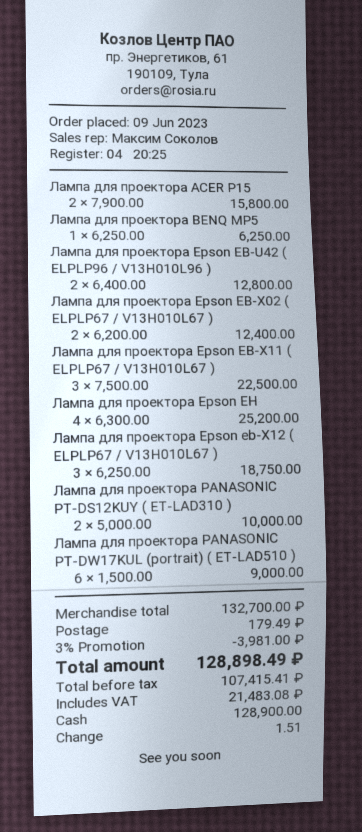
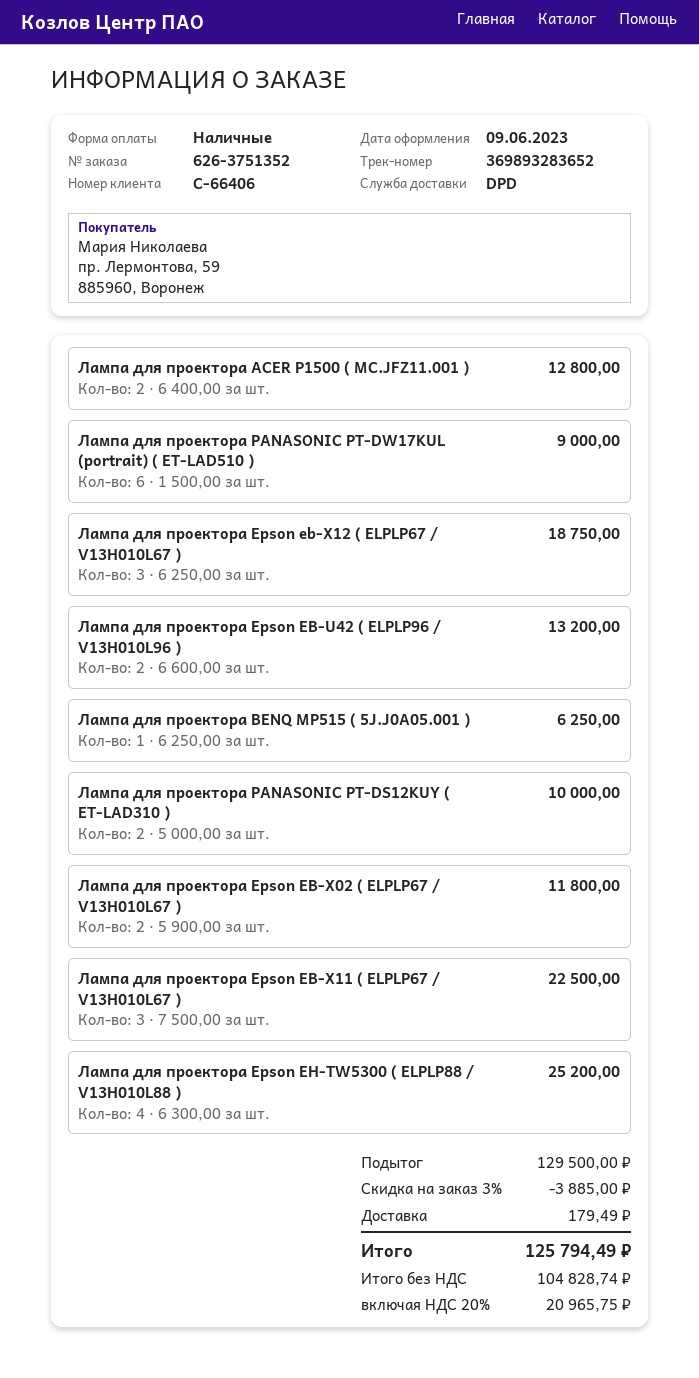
Лампа для проектора ACER P15: 2 x 7900.00 = 15800.00 -> 2 x 6400.00 = 12800.00
Лампа для проектора Epson EB-U42 ( ELPLP96 / V13H010L96 ): 2 x 6400.00 = 12800.00 -> 2 x 6600.00 = 13200.00
Лампа для проектора Epson EB-X02 ( ELPLP67 / V13H010L67 ): 2 x 6200.00 = 12400.00 -> 2 x 5900.00 = 11800.00
subtotal: 132700.00 -> 129500.00
discount: 3% = 3981.00 -> 3% = 3885.00
net: 107415.41 -> 104828.74
tax: 21483.08 -> 20965.75
total: 128898.49 -> 125794.49

